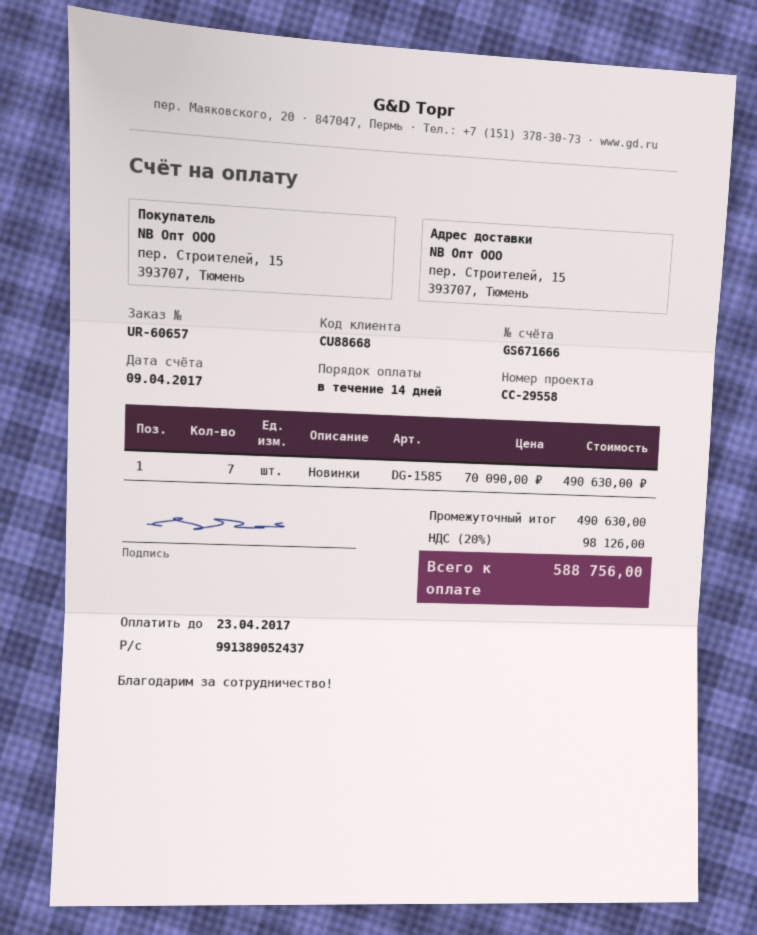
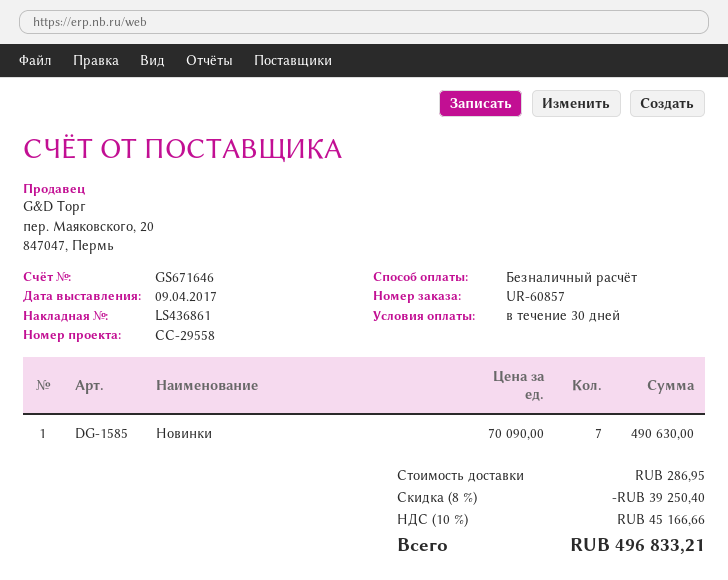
order number: UR-60657 -> UR-60857
invoice number: GS671666 -> GS671646
payment terms: 14 days -> 30 days
discount: none -> 8% = 39250.40
shipping: none -> 286.95
tax: 20% = 98126.00 -> 10% = 45166.66
total: 588756.00 -> 496833.21

